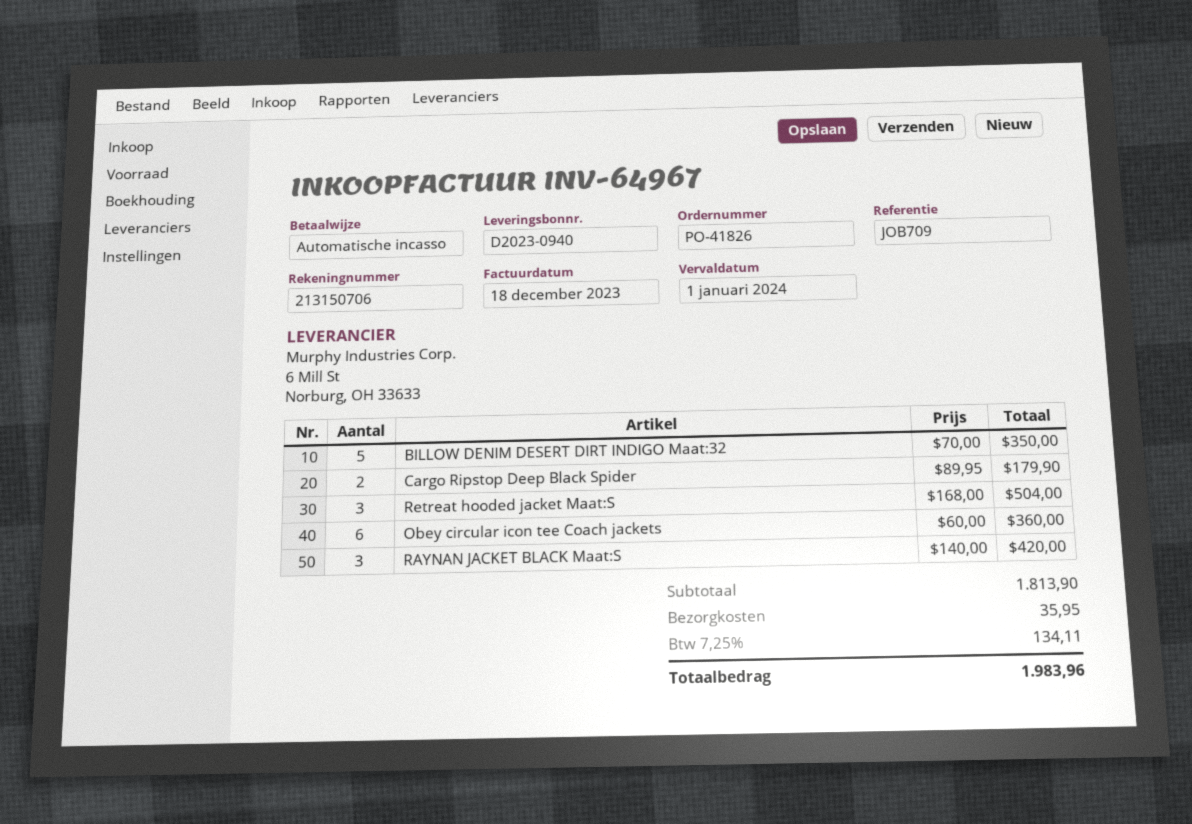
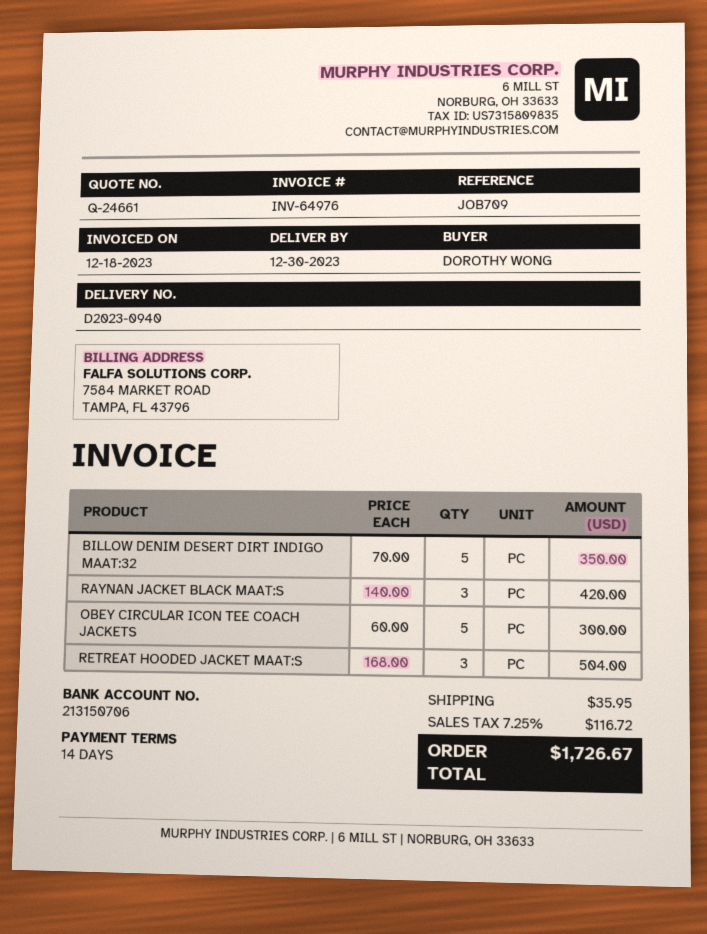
invoice number: INV-64967 -> INV-64976
Cargo Ripstop Deep Black Spider: 2 x 89.95 = 179.90 -> none
Obey circular icon tee Coach jackets: 6 x 60.00 = 360.00 -> 5 x 60.00 = 300.00
tax: 7.25% = 134.11 -> 7.25% = 116.72
total: 1983.96 -> 1726.67

